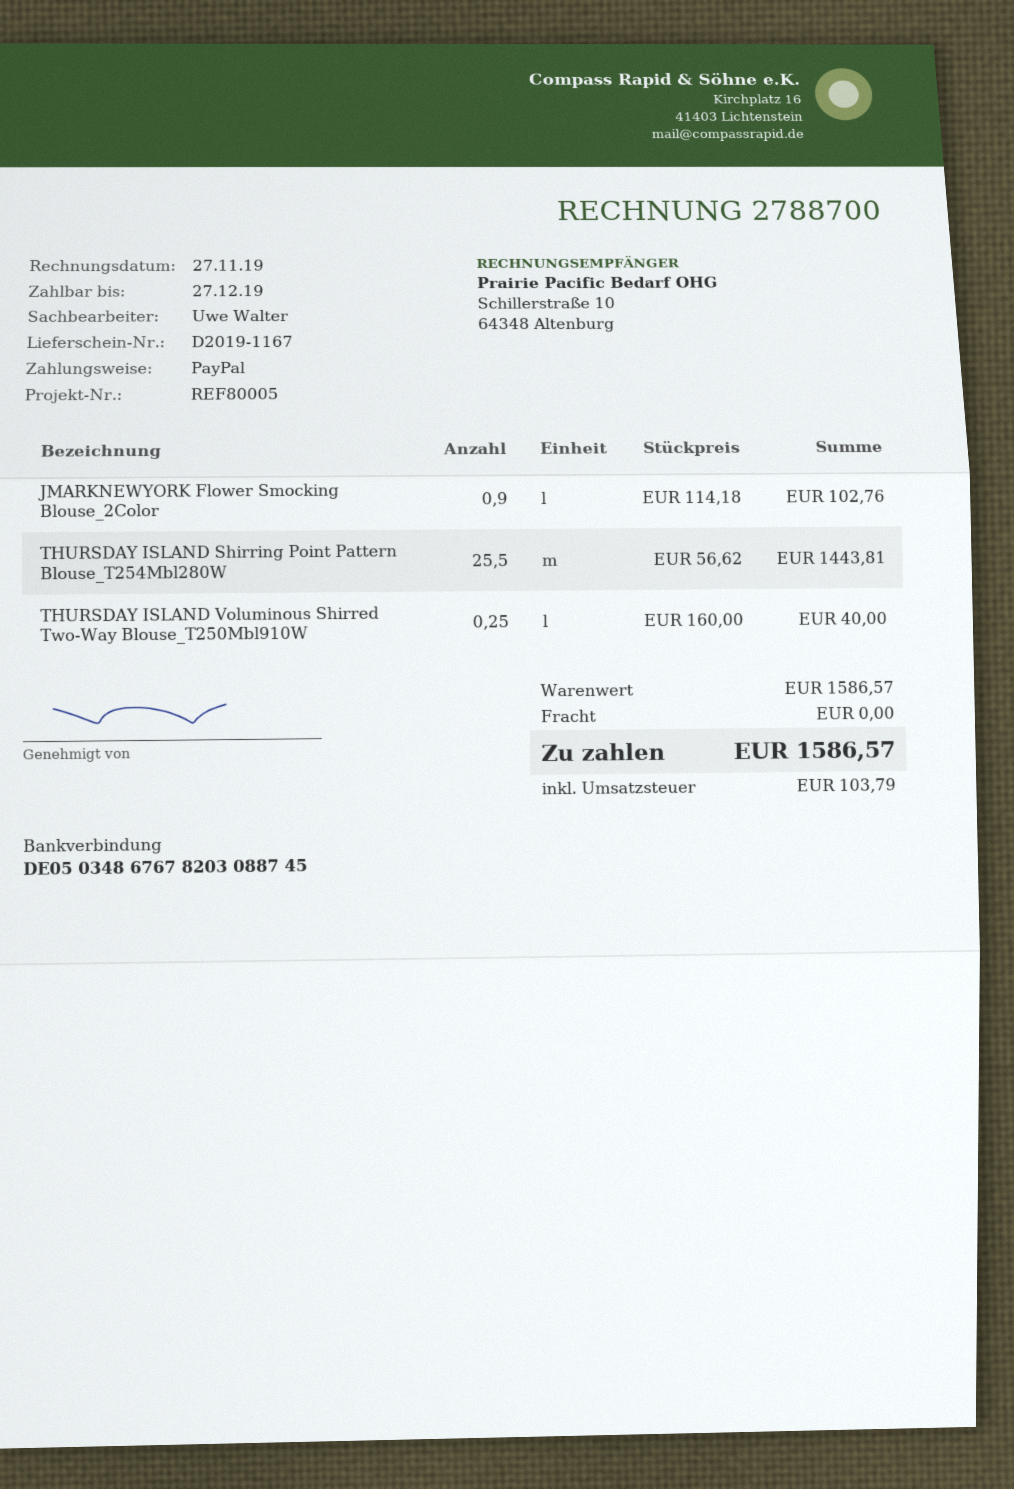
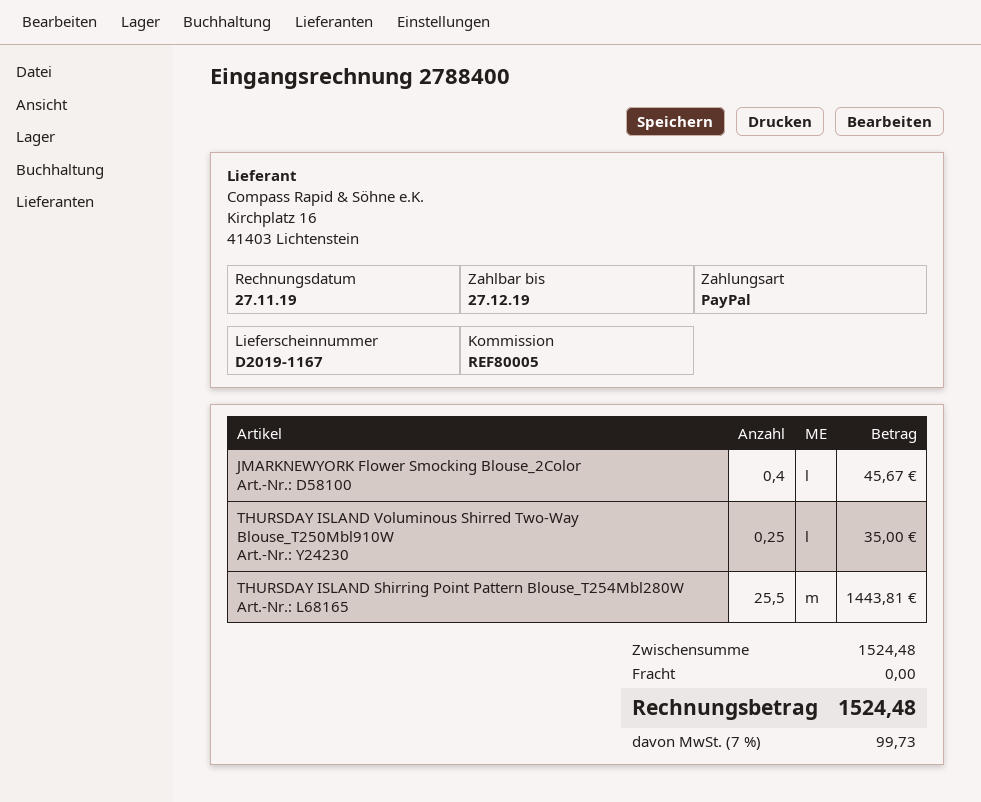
invoice number: 2788700 -> 2788400
JMARKNEWYORK Flower Smocking Blouse_2Color: 0.9 for 102.76 -> 0.4 for 45.67
THURSDAY ISLAND Voluminous Shirred Two-Way Blouse_T250Mbl910W: 0.25 for 40.00 -> 0.25 for 35.00
subtotal: 1586.57 -> 1524.48
tax: 103.79 -> 99.73
total: 1586.57 -> 1524.48

